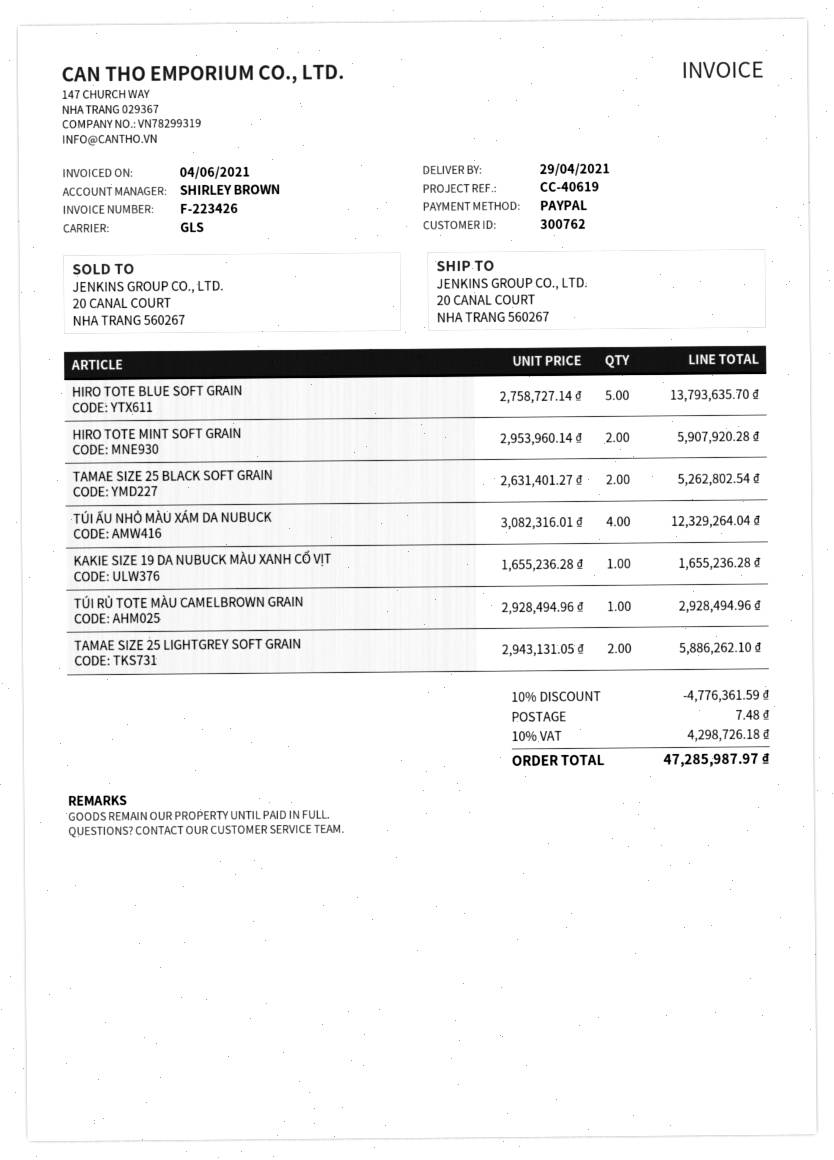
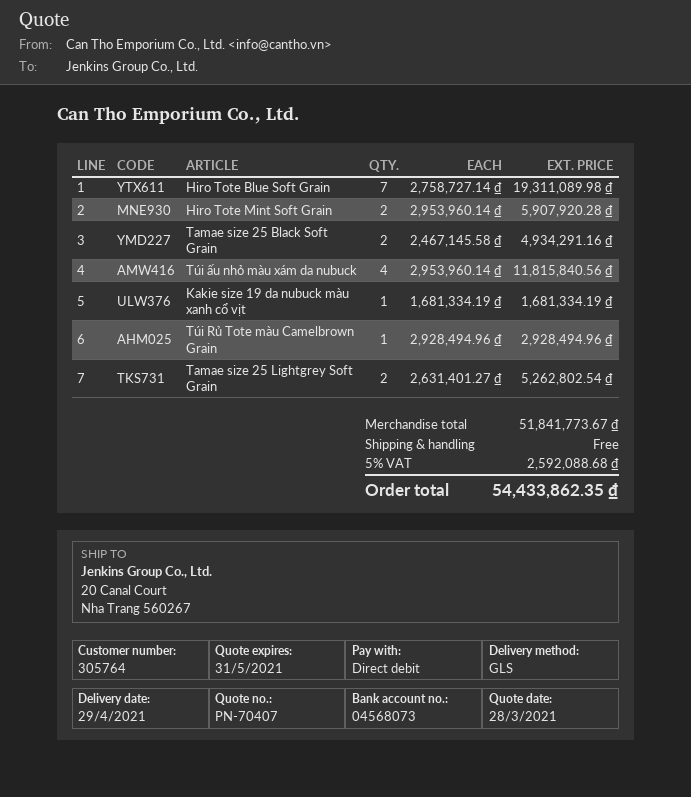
customer number: 300762 -> 305764
payment method: PayPal -> direct debit
HIRO TOTE BLUE SOFT GRAIN: 5 x 2758727.14 = 13793635.70 -> 7 x 2758727.14 = 19311089.98
TAMAE SIZE 25 BLACK SOFT GRAIN: 2 x 2631401.27 = 5262802.54 -> 2 x 2467145.58 = 4934291.16
TÚI ẤU NHỎ MÀU XÁM DA NUBUCK: 4 x 3082316.01 = 12329264.04 -> 4 x 2953960.14 = 11815840.56
KAKIE SIZE 19 DA NUBUCK MÀU XANH CỔ VỊT: 1 x 1655236.28 = 1655236.28 -> 1 x 1681334.19 = 1681334.19
TAMAE SIZE 25 LIGHTGREY SOFT GRAIN: 2 x 2943131.05 = 5886262.10 -> 2 x 2631401.27 = 5262802.54
discount: 10% = 4776361.59 -> none
shipping: 7.48 -> 0.00
tax: 10% = 4298726.18 -> 5% = 2592088.68
total: 47285987.97 -> 54433862.35

